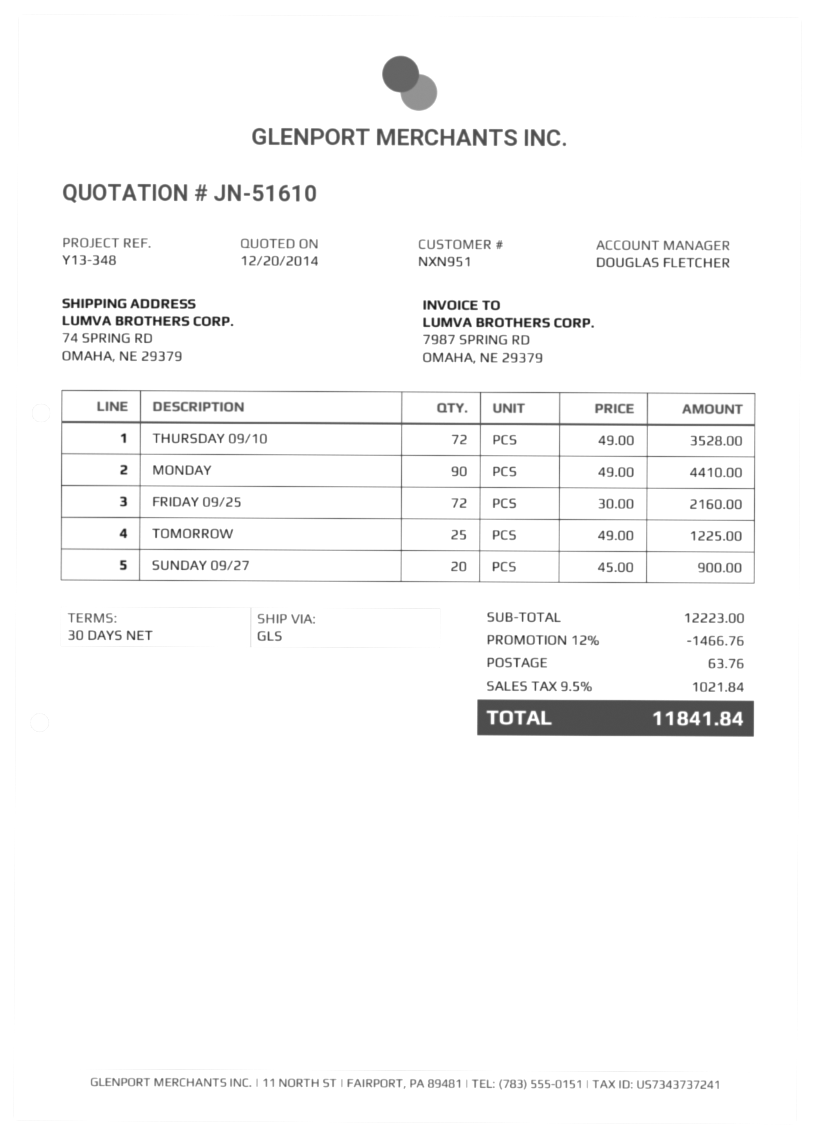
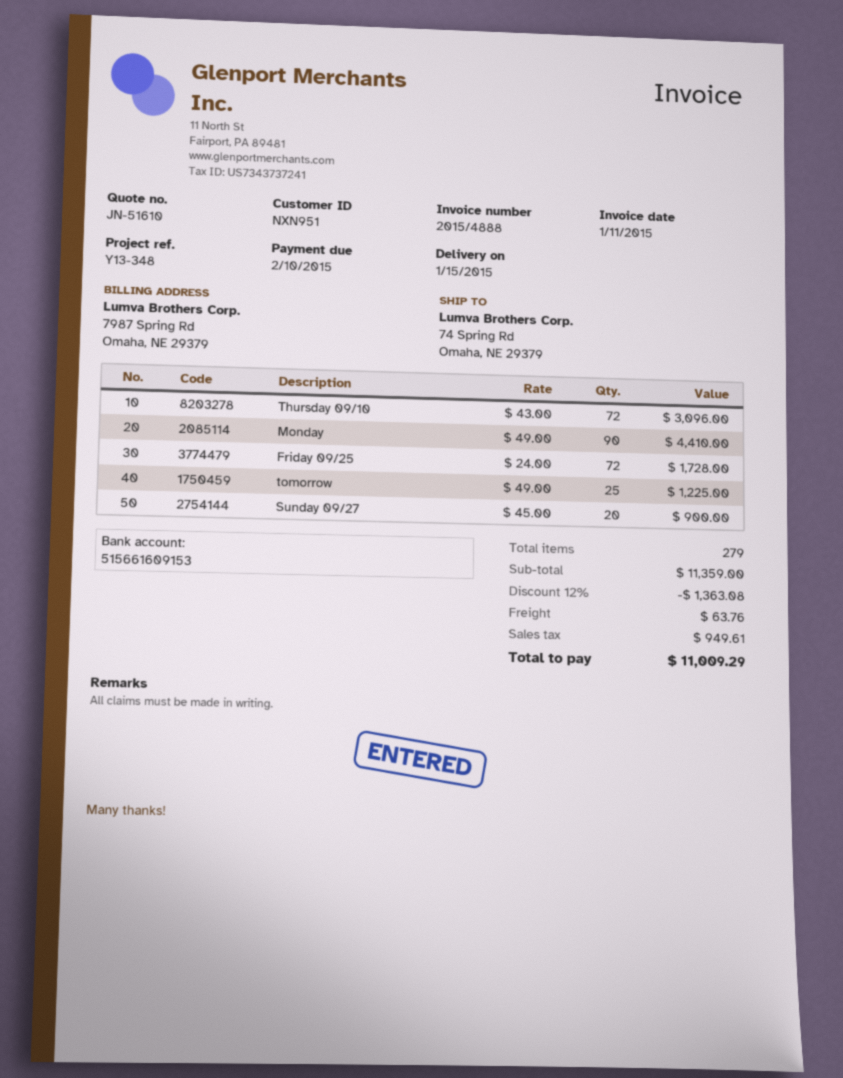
THURSDAY 09/10: 72 x 49.00 = 3528.00 -> 72 x 43.00 = 3096.00
FRIDAY 09/25: 72 x 30.00 = 2160.00 -> 72 x 24.00 = 1728.00
subtotal: 12223.00 -> 11359.00
discount: 12% = 1466.76 -> 12% = 1363.08
tax: 1021.84 -> 949.61
total: 11841.84 -> 11009.29

